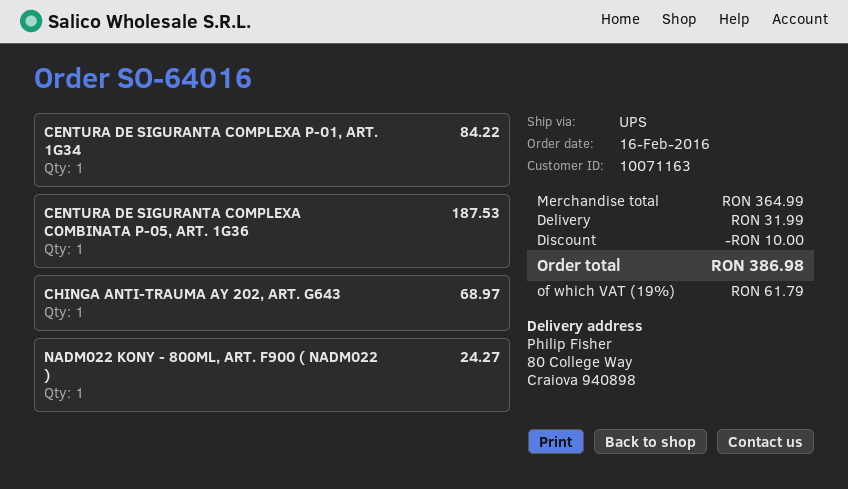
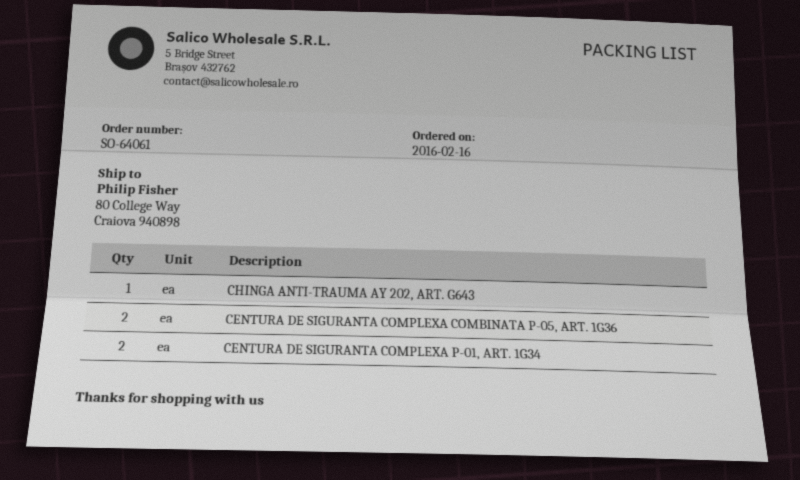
order number: SO-64016 -> SO-64061
CENTURA DE SIGURANTA COMPLEXA P-01, ART. 1G34: 1 -> 2
CENTURA DE SIGURANTA COMPLEXA COMBINATA P-05, ART. 1G36: 1 -> 2
NADM022 KONY - 800ML, ART. F900 ( NADM022 ): 1 -> none

